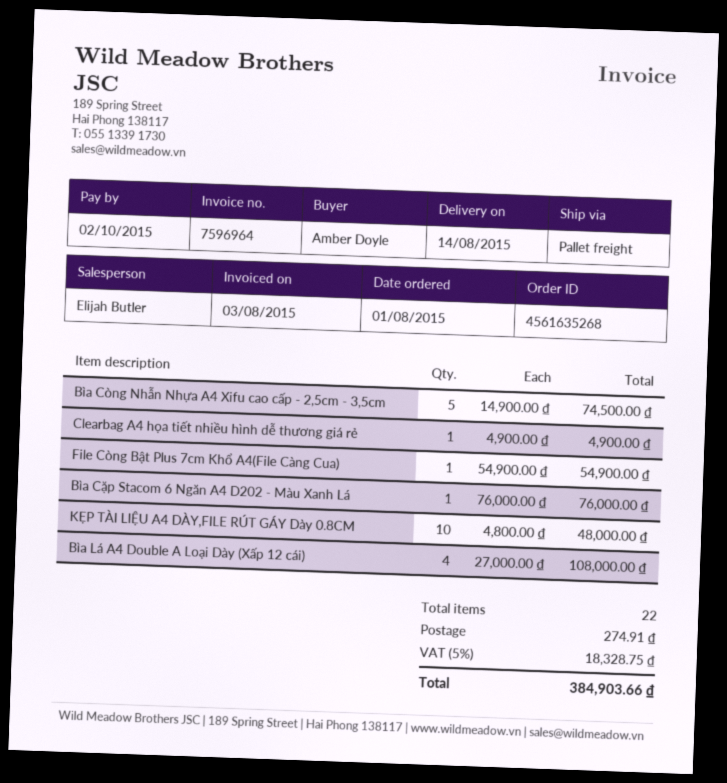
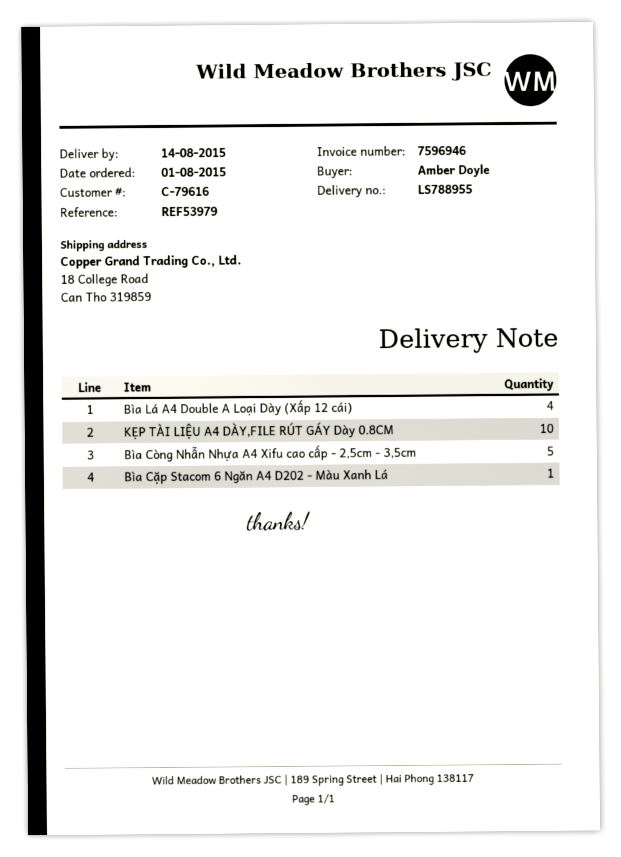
invoice number: 7596964 -> 7596946
Clearbag A4 họa tiết nhiều hình dễ thương giá rẻ: 1 -> none
File Còng Bật Plus 7cm Khổ A4(File Càng Cua): 1 -> none

